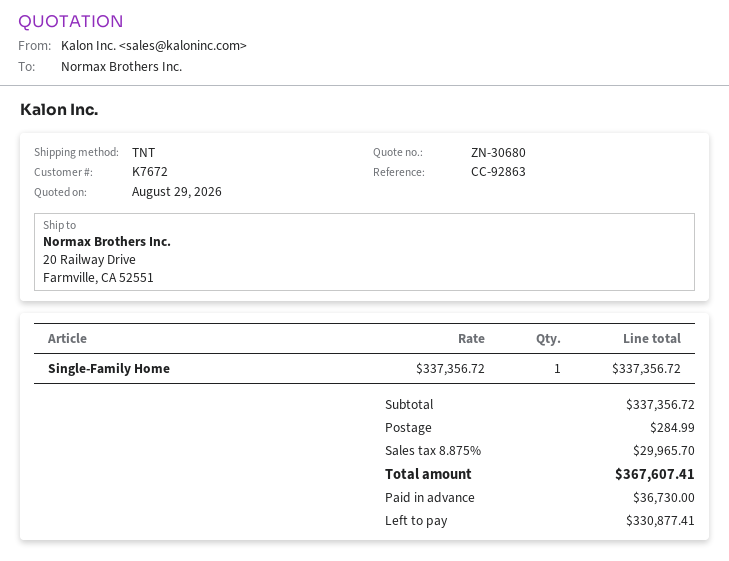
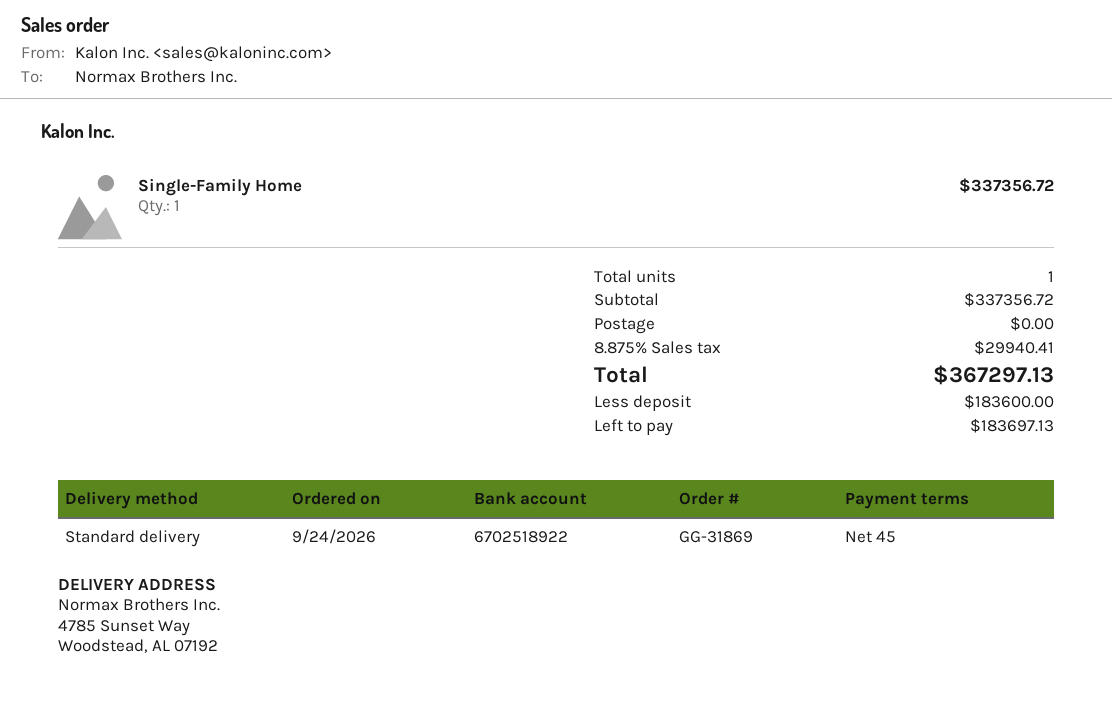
shipping method: TNT -> standard
ship to: 20 Railway Drive, Farmville, CA 52551 -> 4785 Sunset Way, Woodstead, AL 07192
shipping: 284.99 -> 0.00
tax: 8.875% = 29965.70 -> 8.875% = 29940.41
total: 367607.41 -> 367297.13
deposit: 36730.00 -> 183600.00
balance: 330877.41 -> 183697.13

